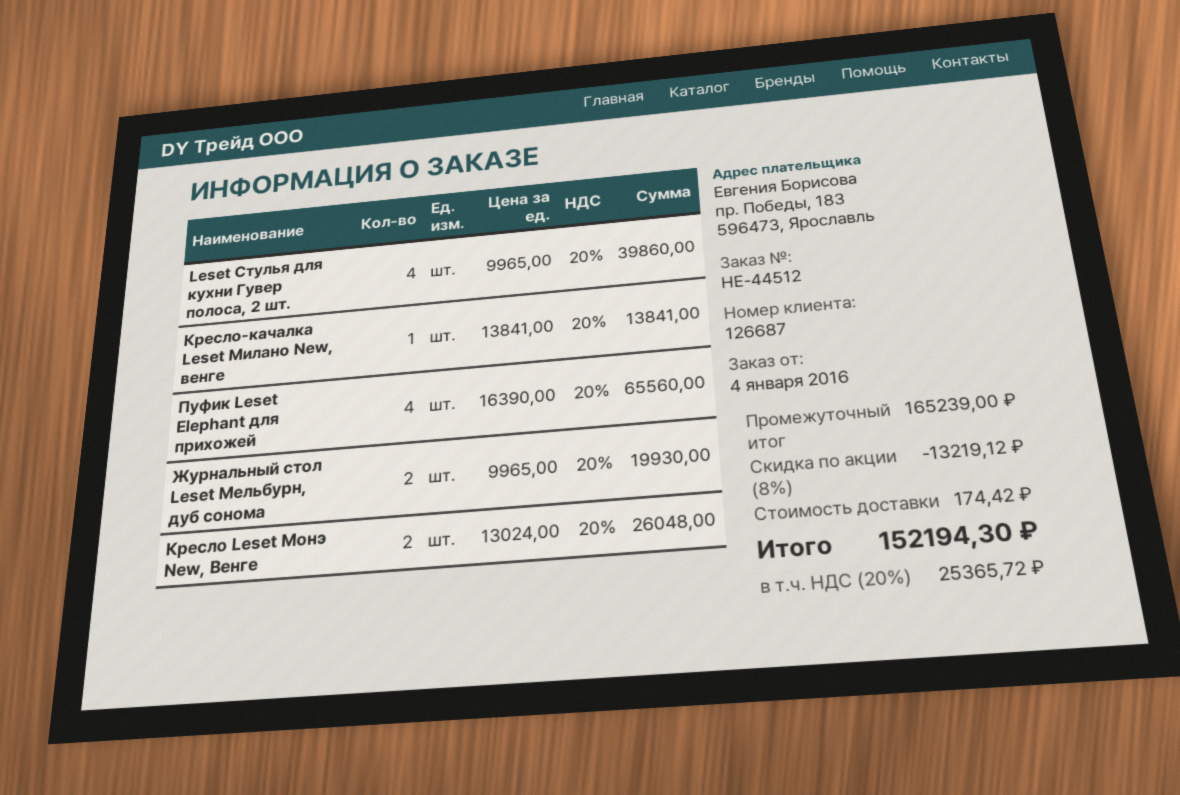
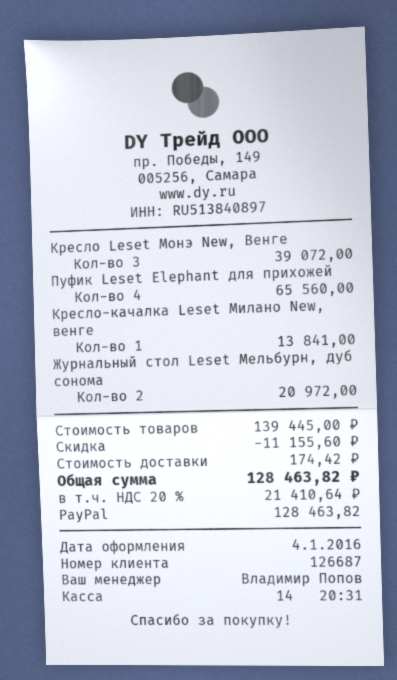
Leset Стулья для кухни Гувер полоса, 2 шт.: 4 for 39860.00 -> none
Журнальный стол Leset Мельбурн, дуб сонома: 2 for 19930.00 -> 2 for 20972.00
Кресло Leset Монэ New, Венге: 2 for 26048.00 -> 3 for 39072.00
subtotal: 165239.00 -> 139445.00
discount: 13219.12 -> 11155.60
tax: 20% = 25365.72 -> 20% = 21410.64
total: 152194.30 -> 128463.82

